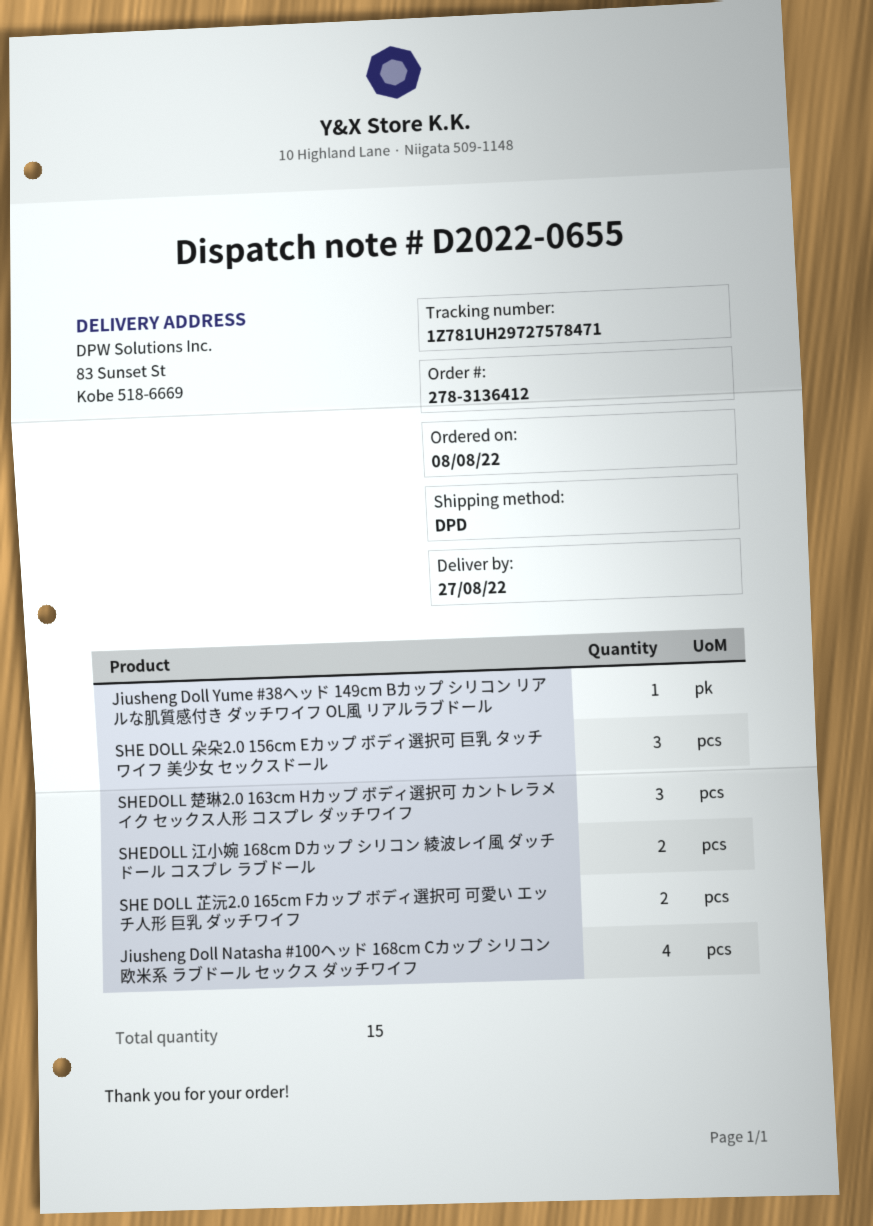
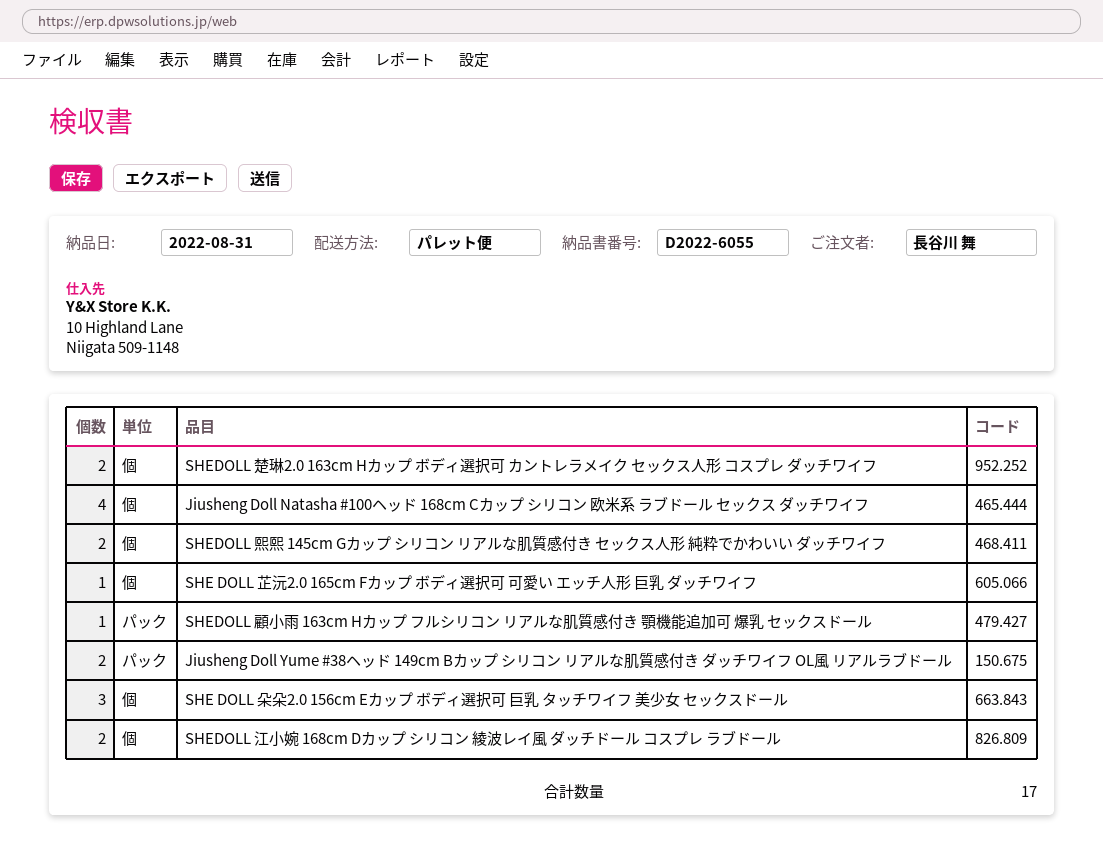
delivery note number: D2022-0655 -> D2022-6055
delivery date: 2022-08-27 -> 2022-08-31
shipping method: DPD -> pallet freight
Jiusheng Doll Yume #38ヘッド 149cm Bカップ シリコン リアルな肌質感付き ダッチワイフ OL風 リアルラブドール: 1 -> 2
SHEDOLL 楚琳2.0 163cm Hカップ ボディ選択可 カントレラメイク セックス人形 コスプレ ダッチワイフ: 3 -> 2
SHE DOLL 芷沅2.0 165cm Fカップ ボディ選択可 可愛い エッチ人形 巨乳 ダッチワイフ: 2 -> 1
SHEDOLL 熙熙 145cm Gカップ シリコン リアルな肌質感付き セックス人形 純粋でかわいい ダッチワイフ: none -> 2
SHEDOLL 顧小雨 163cm Hカップ フルシリコン リアルな肌質感付き 顎機能追加可 爆乳 セックスドール: none -> 1
total quantity: 15 -> 17

